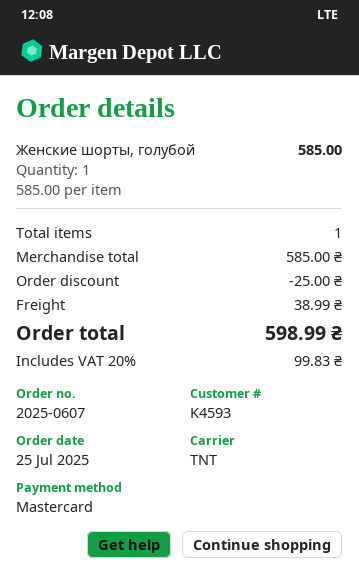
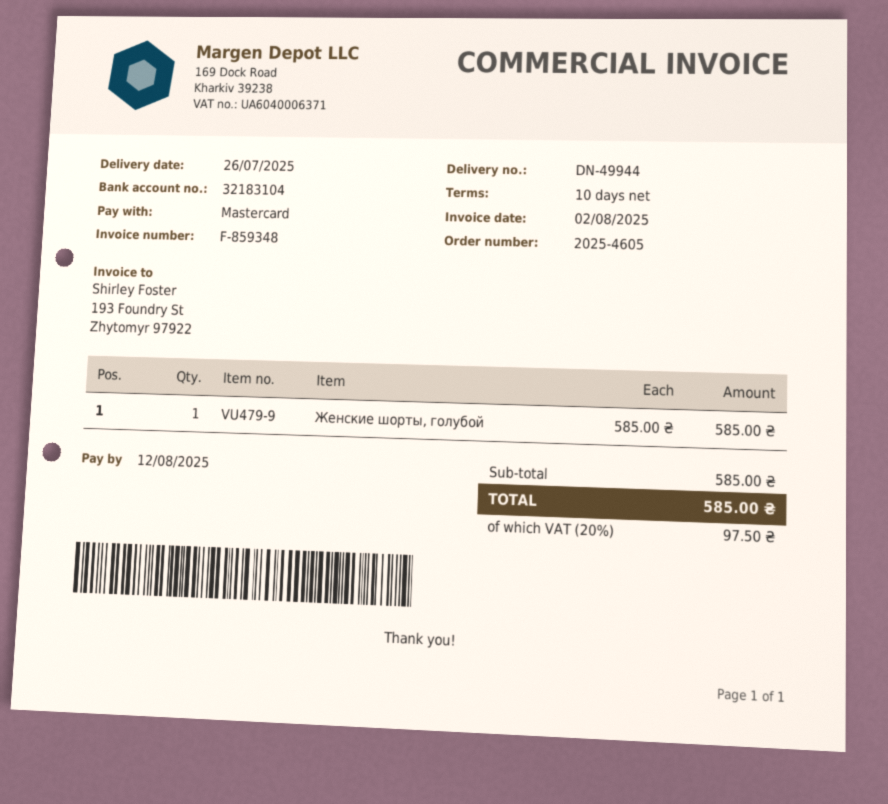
order number: 2025-0607 -> 2025-4605
discount: 25.00 -> none
shipping: 38.99 -> none
tax: 20% = 99.83 -> 20% = 97.50
total: 598.99 -> 585.00

